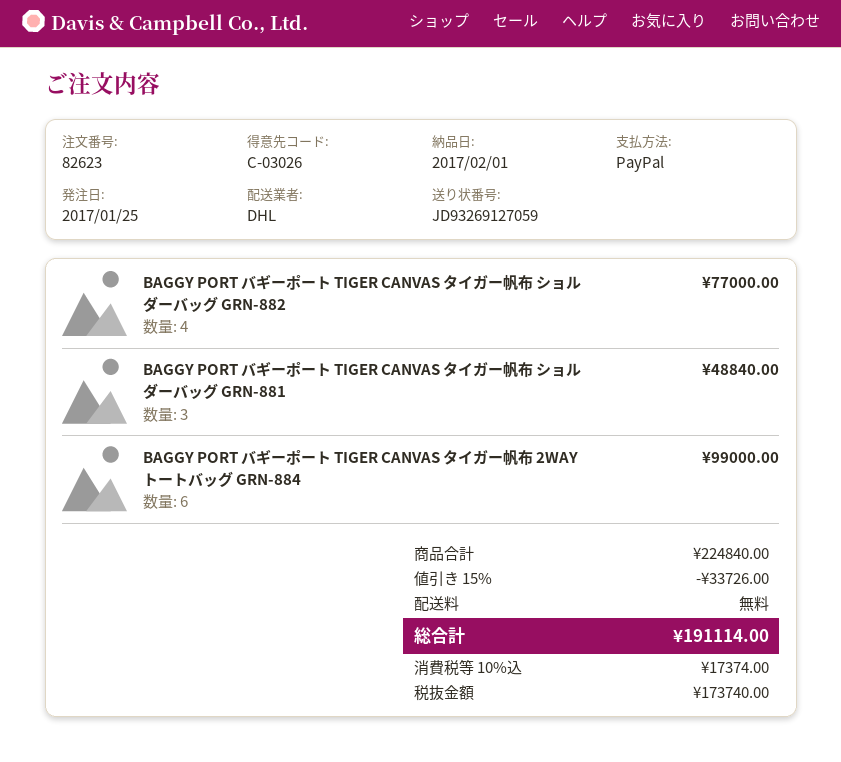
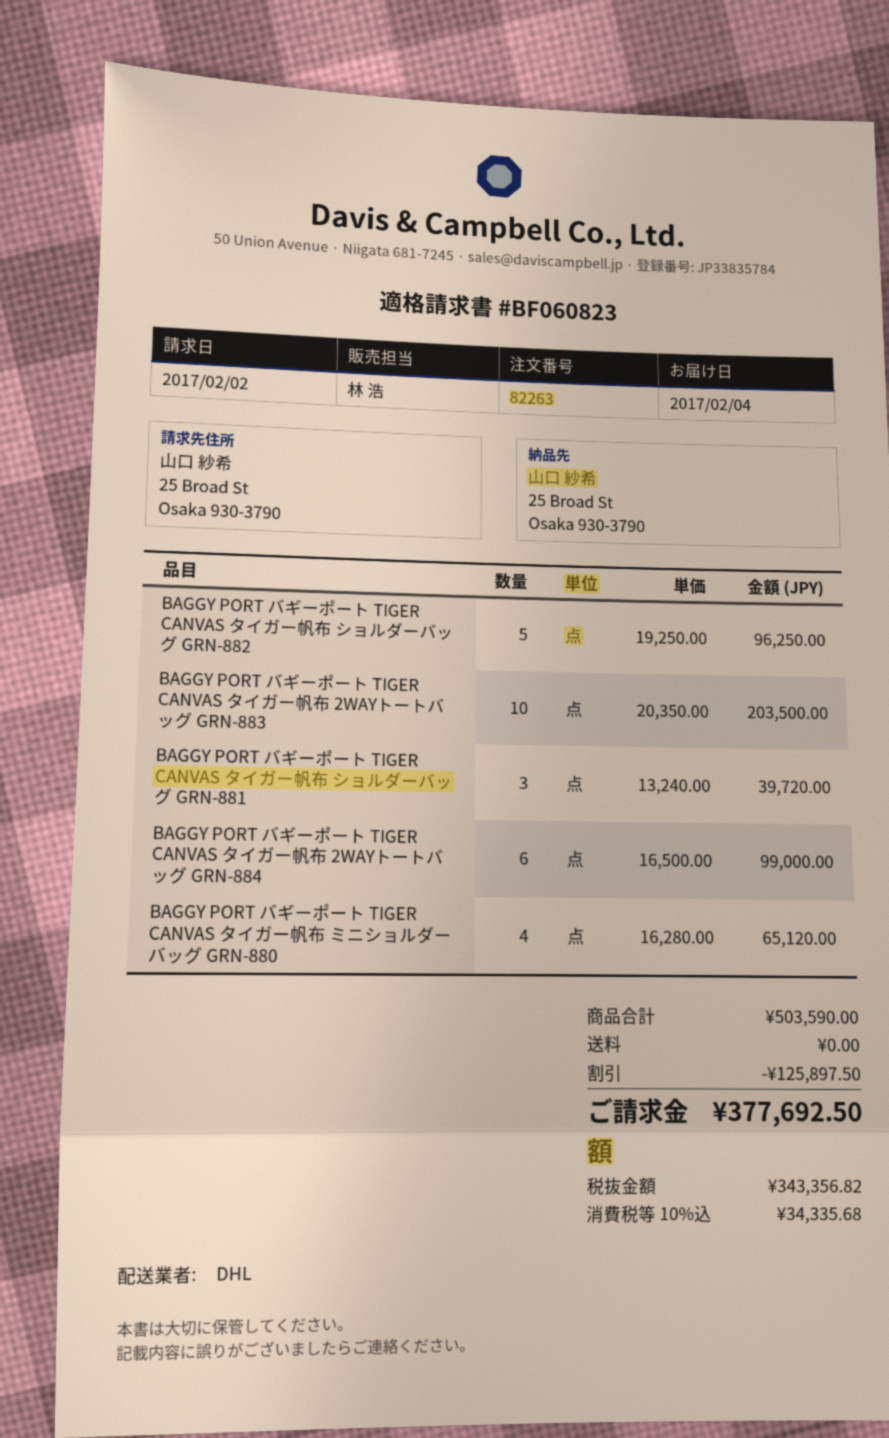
order number: 82623 -> 82263
delivery date: 2017-02-01 -> 2017-02-04
BAGGY PORT バギーポート TIGER CANVAS タイガー帆布 ショルダーバッグ GRN-882: 4 for 77000.00 -> 5 for 96250.00
BAGGY PORT バギーポート TIGER CANVAS タイガー帆布 ショルダーバッグ GRN-881: 3 for 48840.00 -> 3 for 39720.00
BAGGY PORT バギーポート TIGER CANVAS タイガー帆布 2WAYトートバッグ GRN-883: none -> 10 for 203500.00
BAGGY PORT バギーポート TIGER CANVAS タイガー帆布 ミニショルダーバッグ GRN-880: none -> 4 for 65120.00
subtotal: 224840.00 -> 503590.00
discount: 33726.00 -> 125897.50
net: 173740.00 -> 343356.82
tax: 10% = 17374.00 -> 10% = 34335.68
total: 191114.00 -> 377692.50

